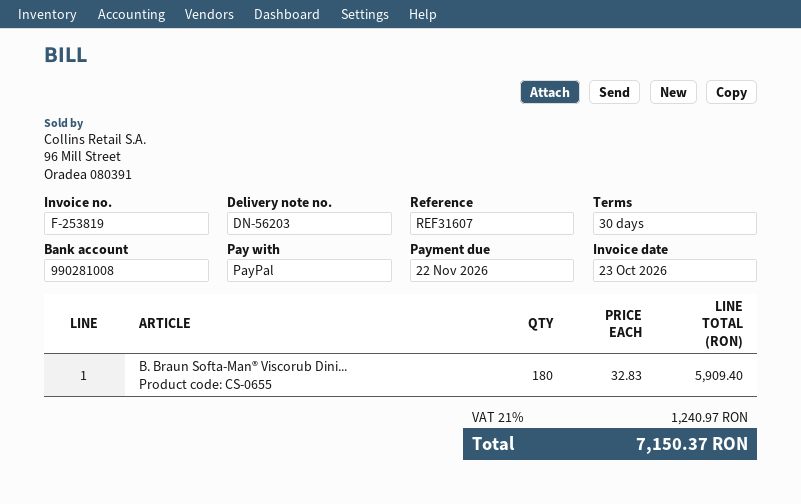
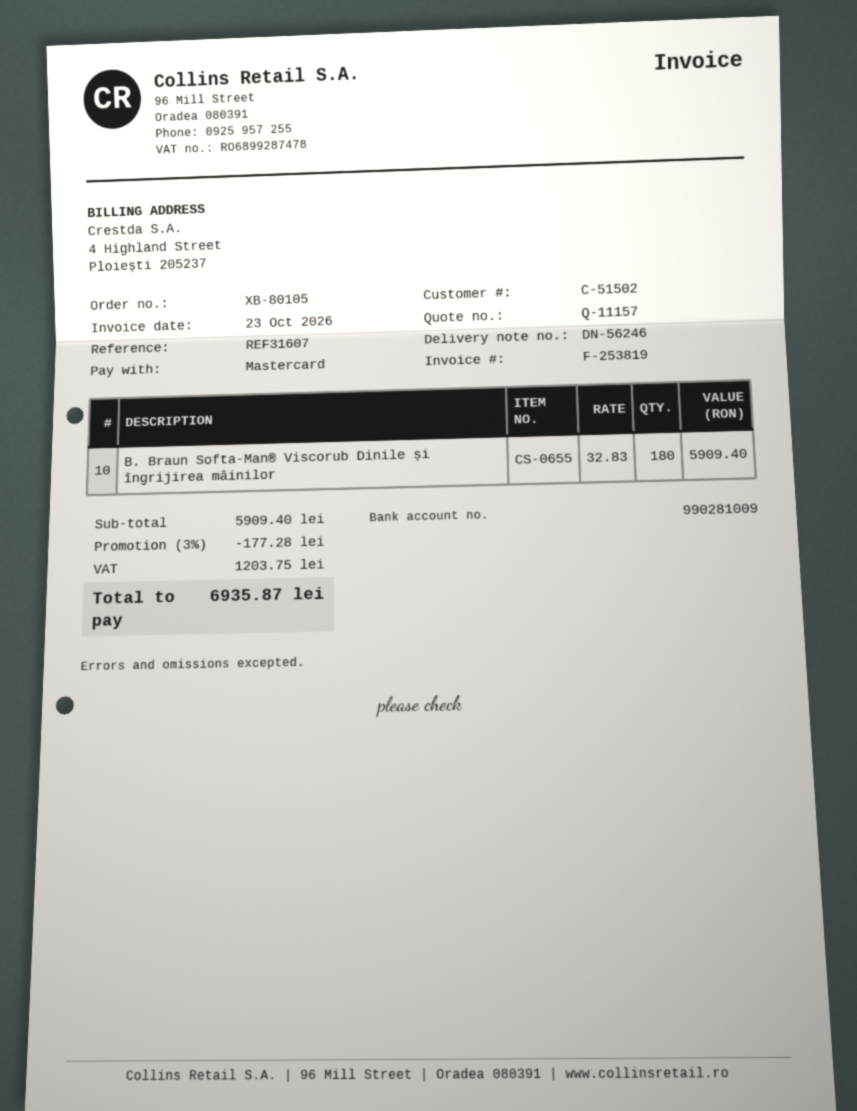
delivery note number: DN-56203 -> DN-56246
payment method: PayPal -> Mastercard
bank account: 990281008 -> 990281009
discount: none -> 3% = 177.28
tax: 1240.97 -> 1203.75
total: 7150.37 -> 6935.87

